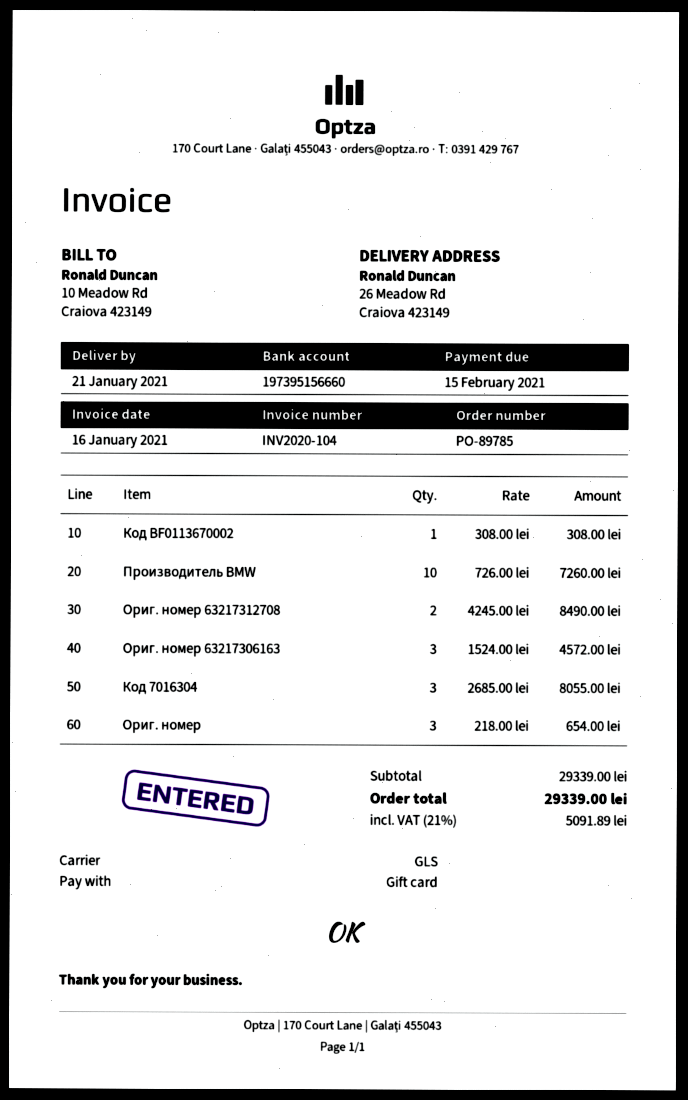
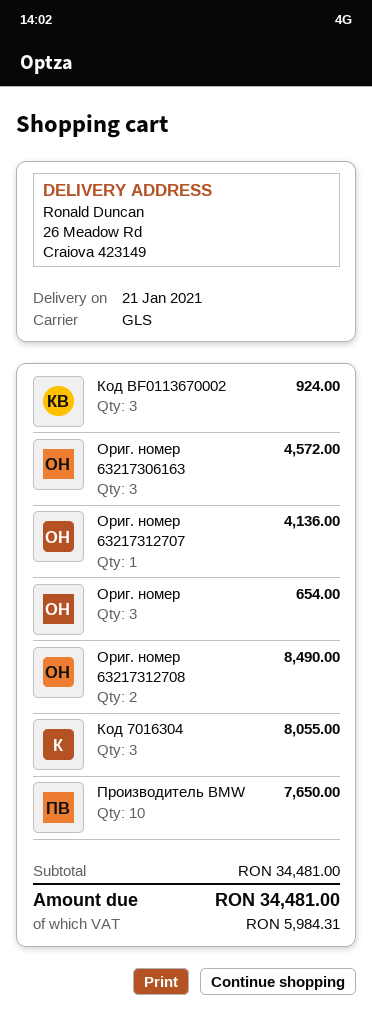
Код BF0113670002: 1 for 308.00 -> 3 for 924.00
Производитель BMW: 10 for 7260.00 -> 10 for 7650.00
Ориг. номер 63217312707: none -> 1 for 4136.00
subtotal: 29339.00 -> 34481.00
tax: 5091.89 -> 5984.31
total: 29339.00 -> 34481.00

